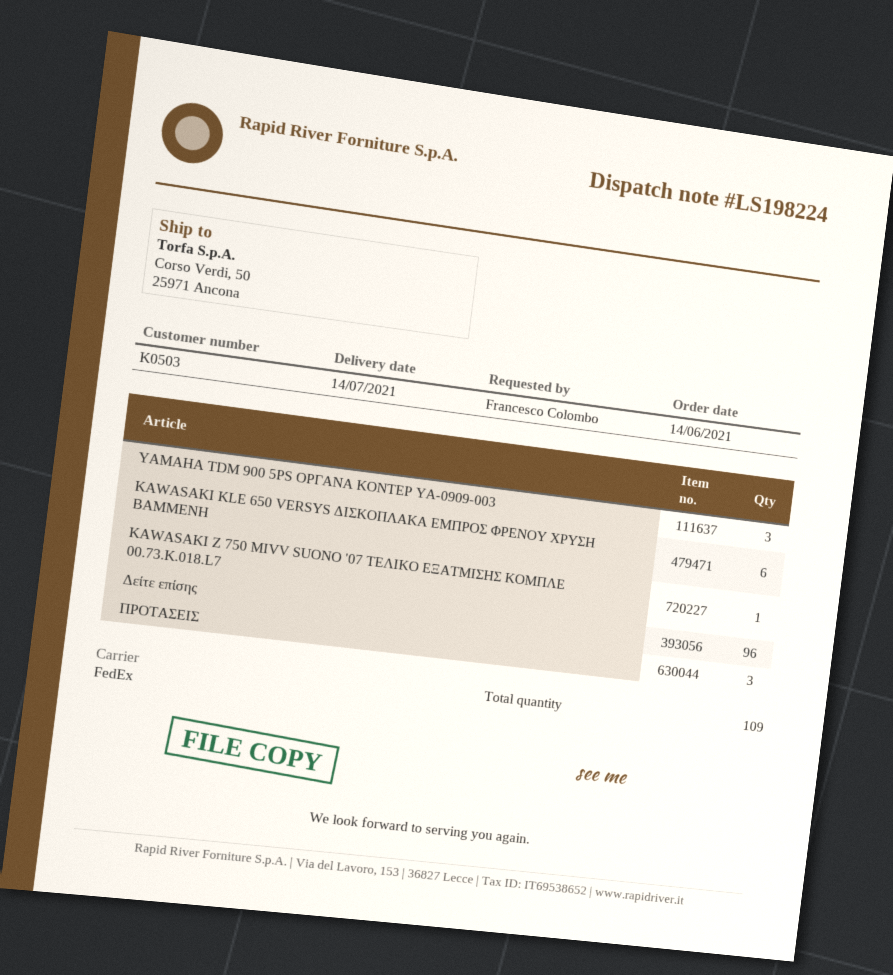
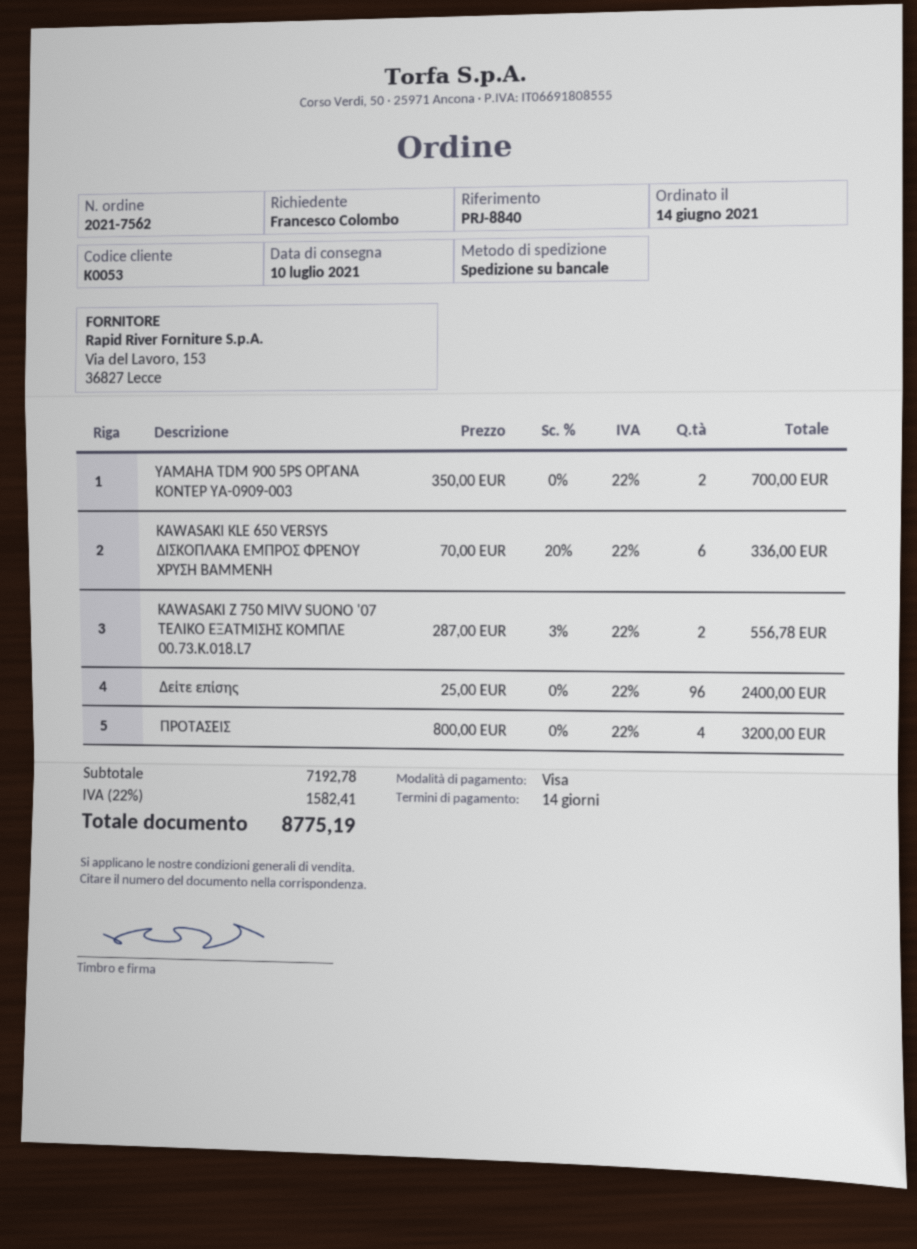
delivery date: 2021-07-14 -> 2021-07-10
customer number: K0503 -> K0053
shipping method: FedEx -> pallet freight
YAMAHA TDM 900 5PS ΟΡΓΑΝΑ ΚΟΝΤΕΡ YA-0909-003: 3 -> 2
KAWASAKI Z 750 MIVV SUONO '07 ΤΕΛΙΚΟ ΕΞΑΤΜΙΣΗΣ ΚΟΜΠΛΕ 00.73.K.018.L7: 1 -> 2
ΠΡΟΤΑΣΕΙΣ: 3 -> 4

